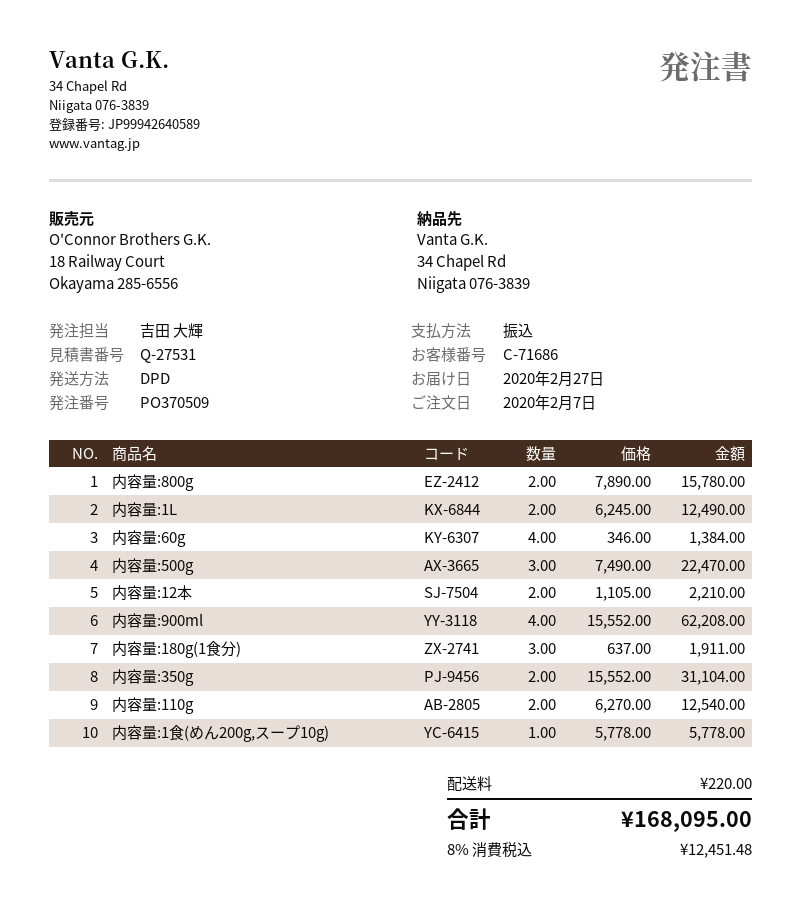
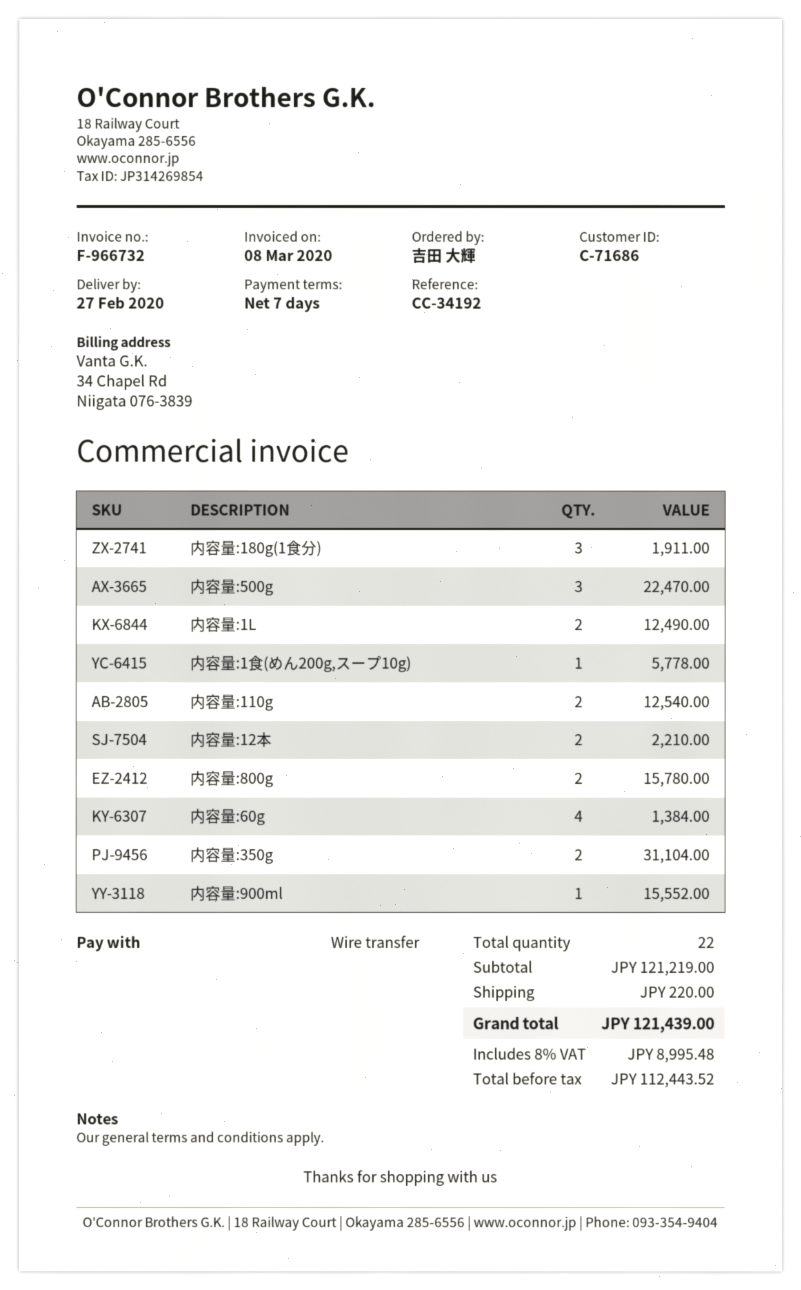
内容量:900ml: 4 for 62208.00 -> 1 for 15552.00
tax: 8% = 12451.48 -> 8% = 8995.48
total: 168095.00 -> 121439.00

